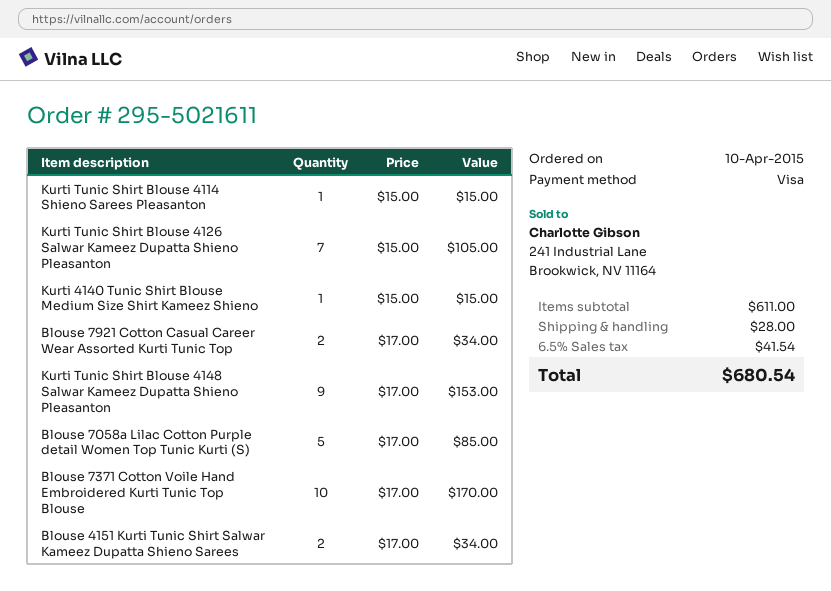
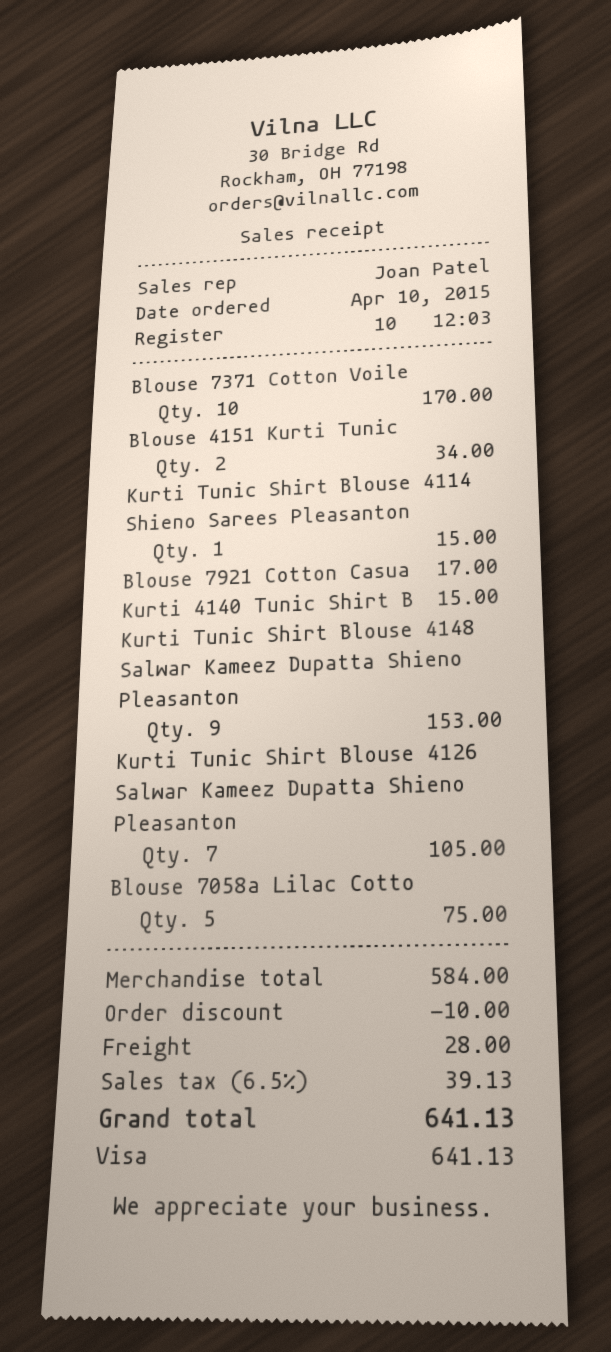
Blouse 7921 Cotton Casual Career Wear Assorted Kurti Tunic Top: 2 for 34.00 -> 1 for 17.00
Blouse 7058a Lilac Cotton Purple detail Women Top Tunic Kurti (S): 5 for 85.00 -> 5 for 75.00
subtotal: 611.00 -> 584.00
discount: none -> 10.00
tax: 6.5% = 41.54 -> 6.5% = 39.13
total: 680.54 -> 641.13

